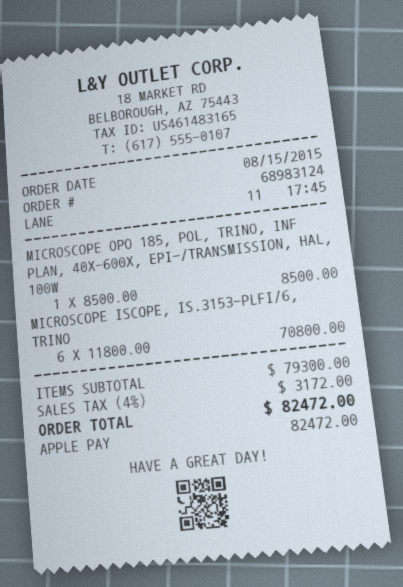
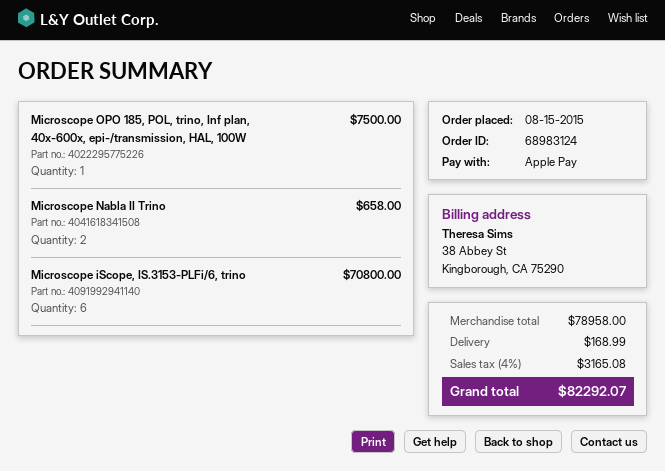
MICROSCOPE OPO 185, POL, TRINO, INF PLAN, 40X-600X, EPI-/TRANSMISSION, HAL, 100W: 1 for 8500.00 -> 1 for 7500.00
Microscope Nabla II Trino: none -> 2 for 658.00
subtotal: 79300.00 -> 78958.00
shipping: none -> 168.99
tax: 4% = 3172.00 -> 4% = 3165.08
total: 82472.00 -> 82292.07

